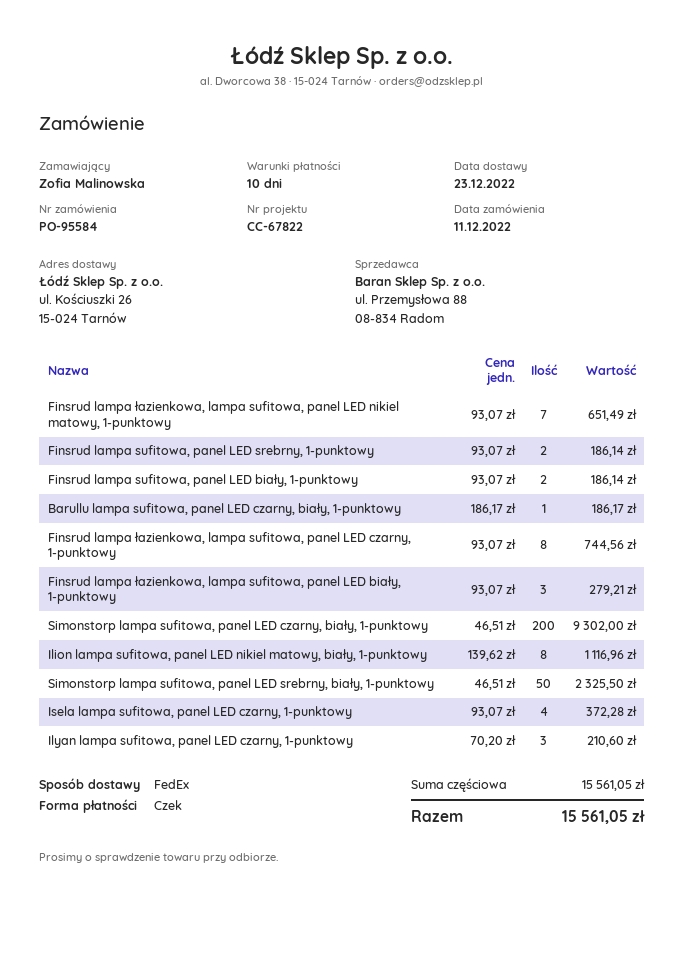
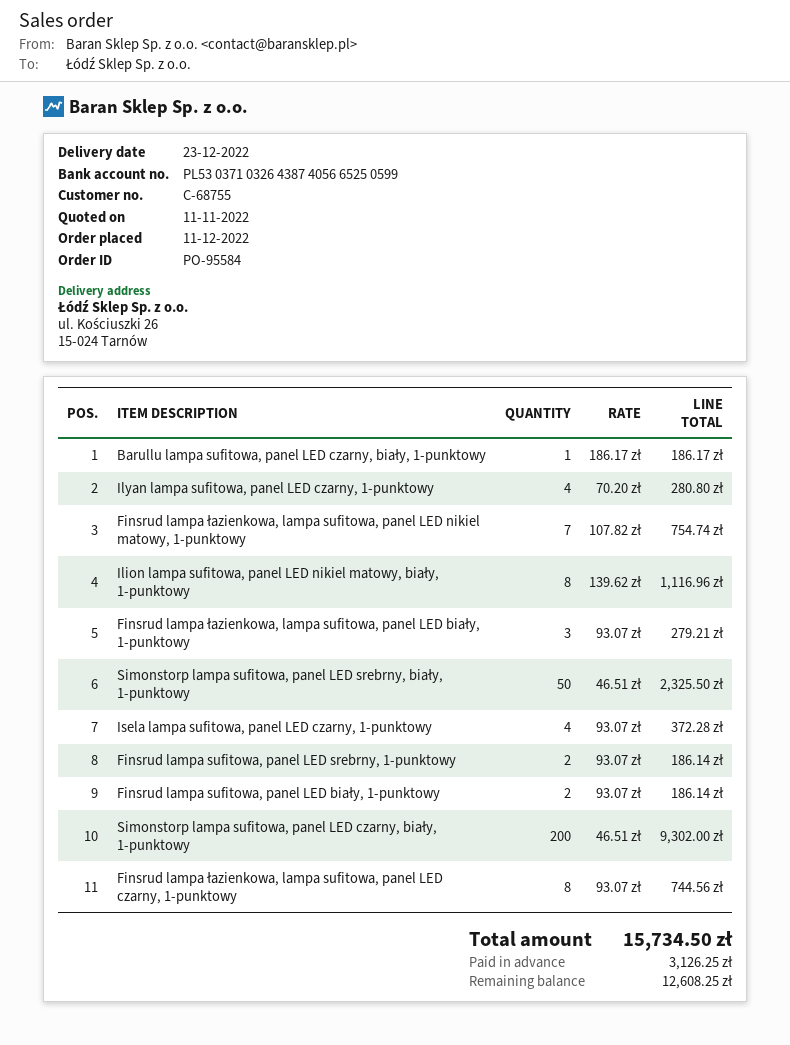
Finsrud lampa łazienkowa, lampa sufitowa, panel LED nikiel matowy, 1-punktowy: 7 x 93.07 = 651.49 -> 7 x 107.82 = 754.74
Ilyan lampa sufitowa, panel LED czarny, 1-punktowy: 3 x 70.20 = 210.60 -> 4 x 70.20 = 280.80
total: 15561.05 -> 15734.50

